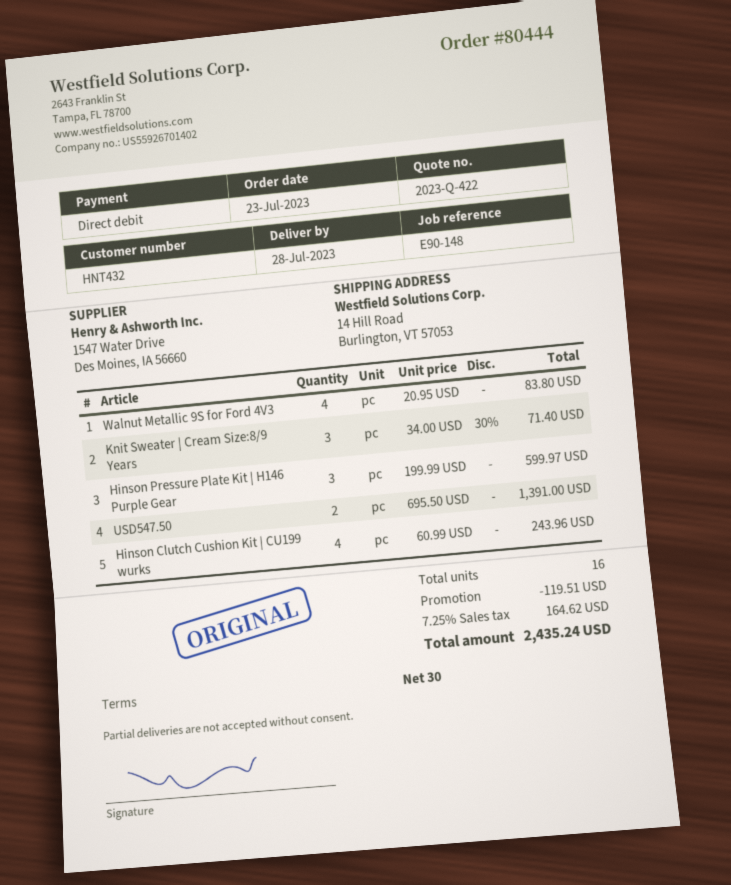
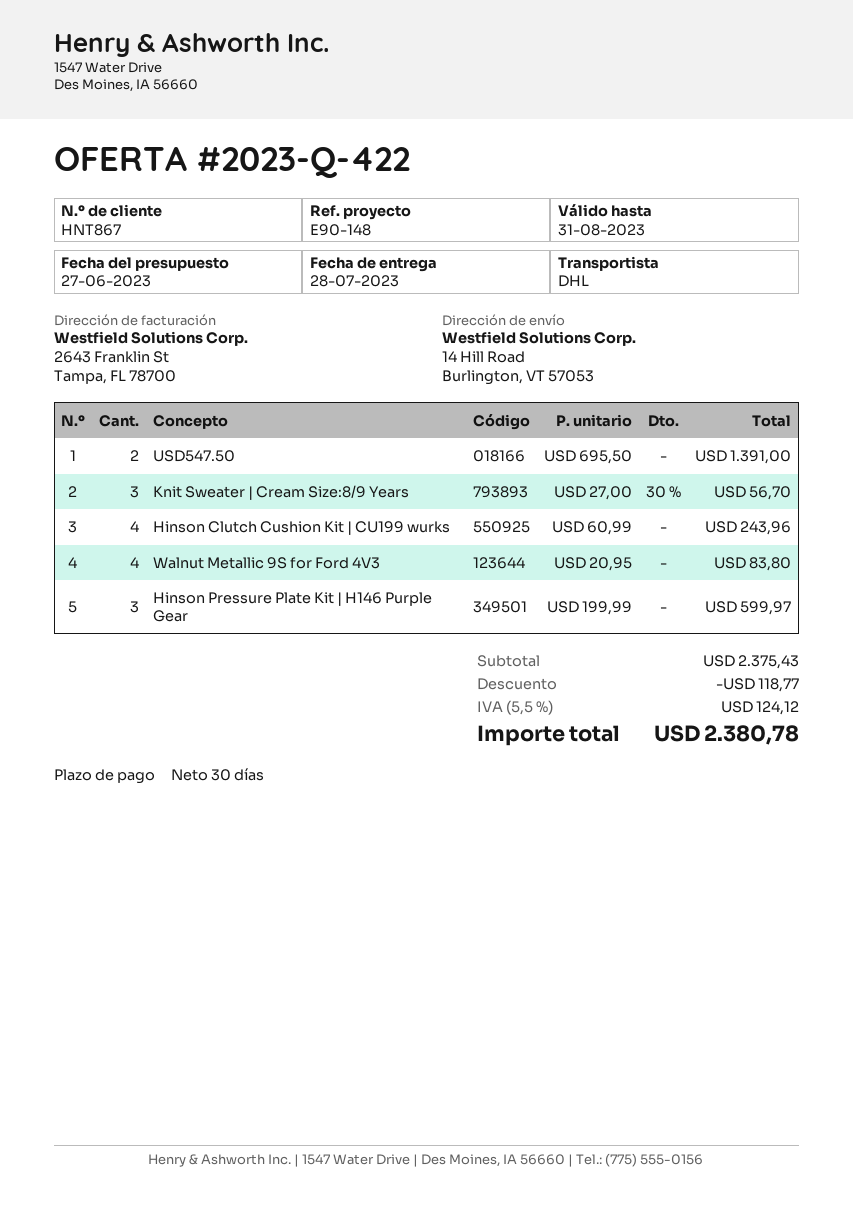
customer number: HNT432 -> HNT867
Knit Sweater | Cream Size:8/9 Years: 3 x 34.00 - 30% = 71.40 -> 3 x 27.00 - 30% = 56.70
discount: 119.51 -> 118.77
tax: 7.25% = 164.62 -> 5.5% = 124.12
total: 2435.24 -> 2380.78

